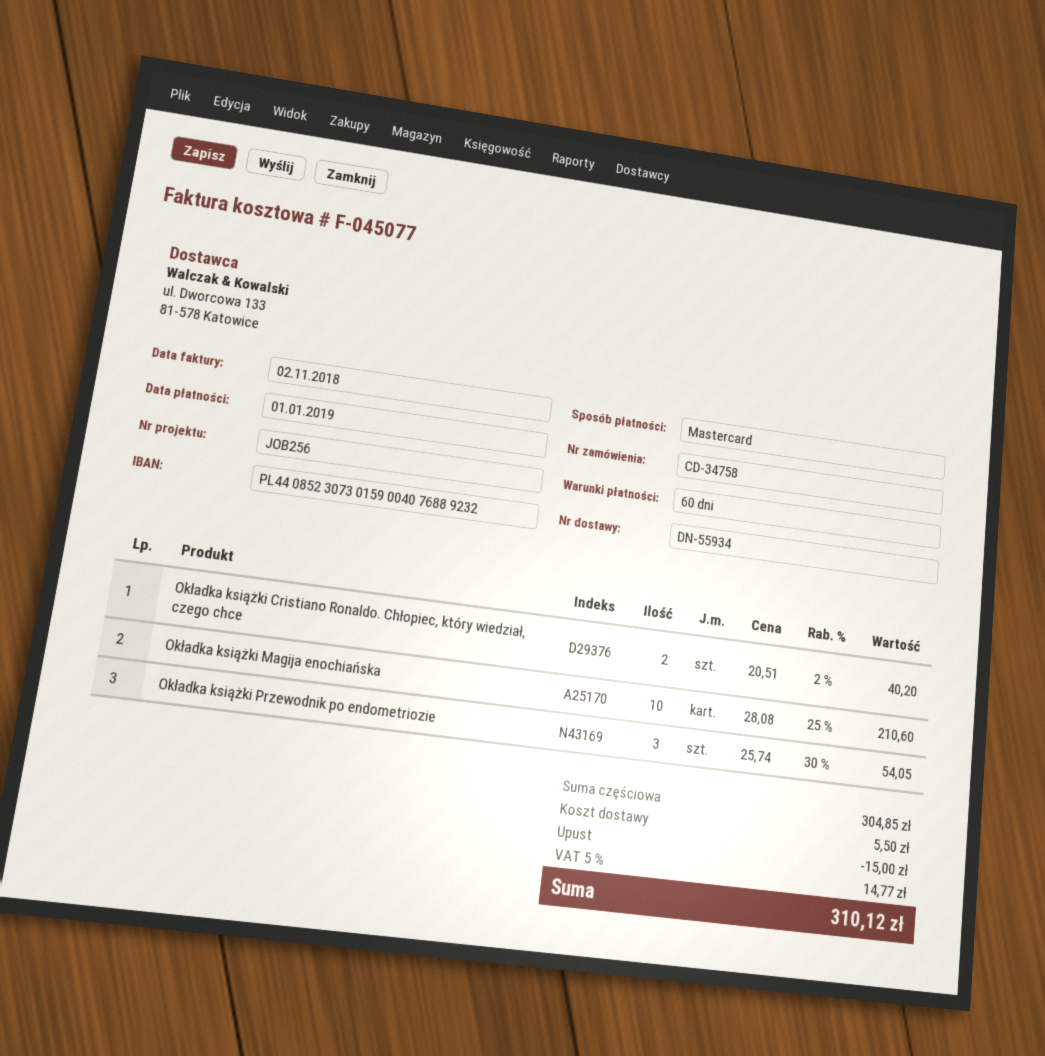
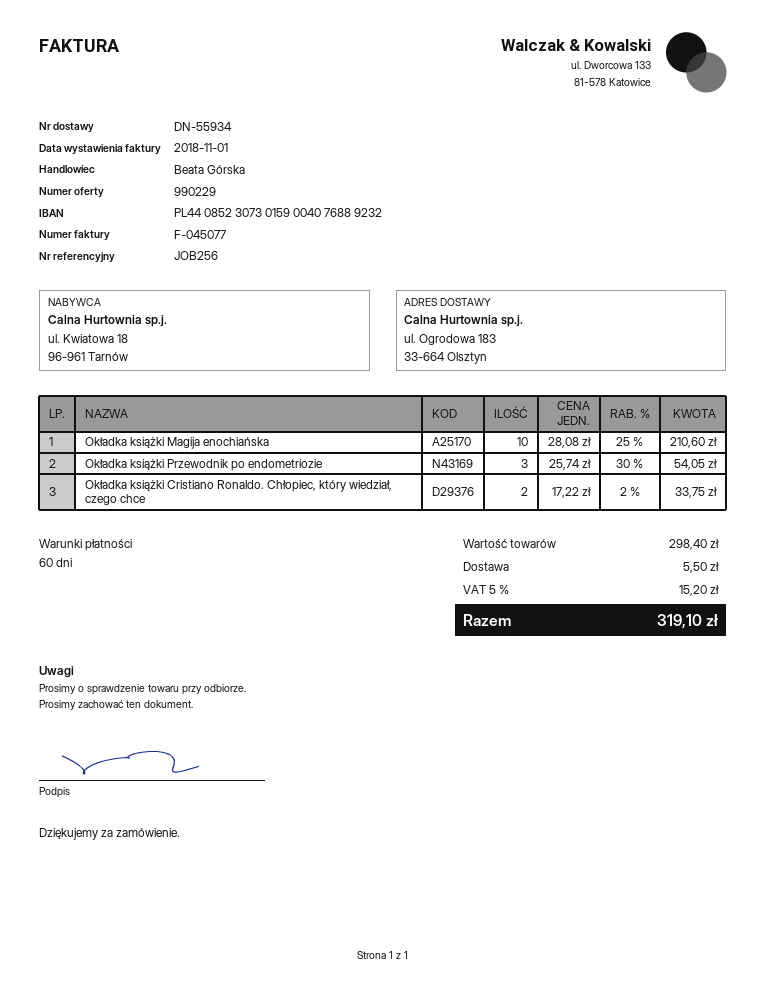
invoice date: 2018-11-02 -> 2018-11-01
Okładka książki Cristiano Ronaldo. Chłopiec, który wiedział, czego chce: 2 x 20.51 - 2% = 40.20 -> 2 x 17.22 - 2% = 33.75
subtotal: 304.85 -> 298.40
discount: 15.00 -> none
tax: 5% = 14.77 -> 5% = 15.20
total: 310.12 -> 319.10

